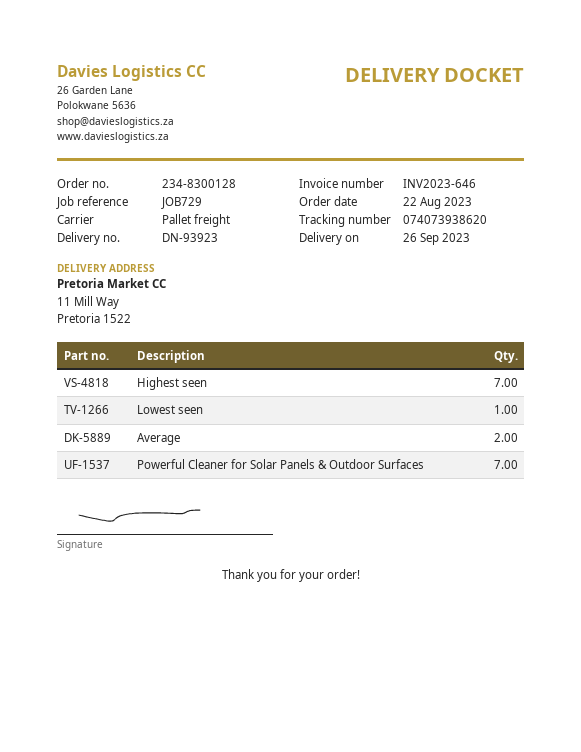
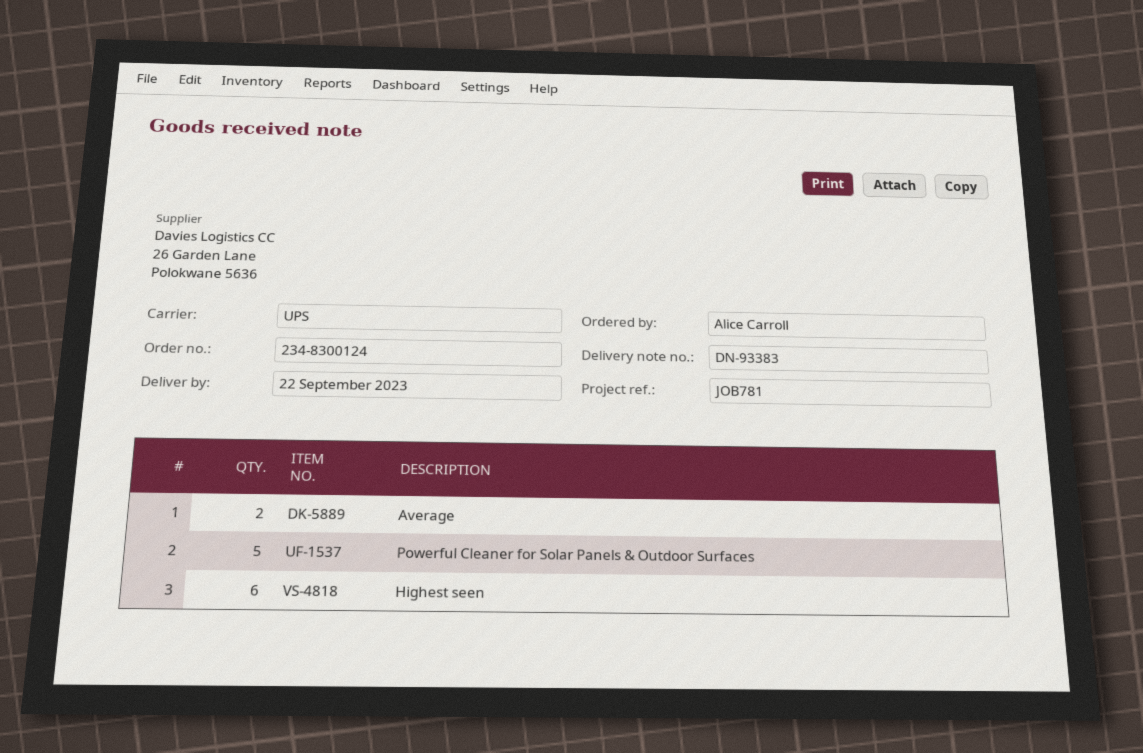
order number: 234-8300128 -> 234-8300124
delivery note number: DN-93923 -> DN-93383
delivery date: 2023-09-26 -> 2023-09-22
reference: JOB729 -> JOB781
shipping method: pallet freight -> UPS
Highest seen: 7 -> 6
Lowest seen: 1 -> none
Powerful Cleaner for Solar Panels & Outdoor Surfaces: 7 -> 5

